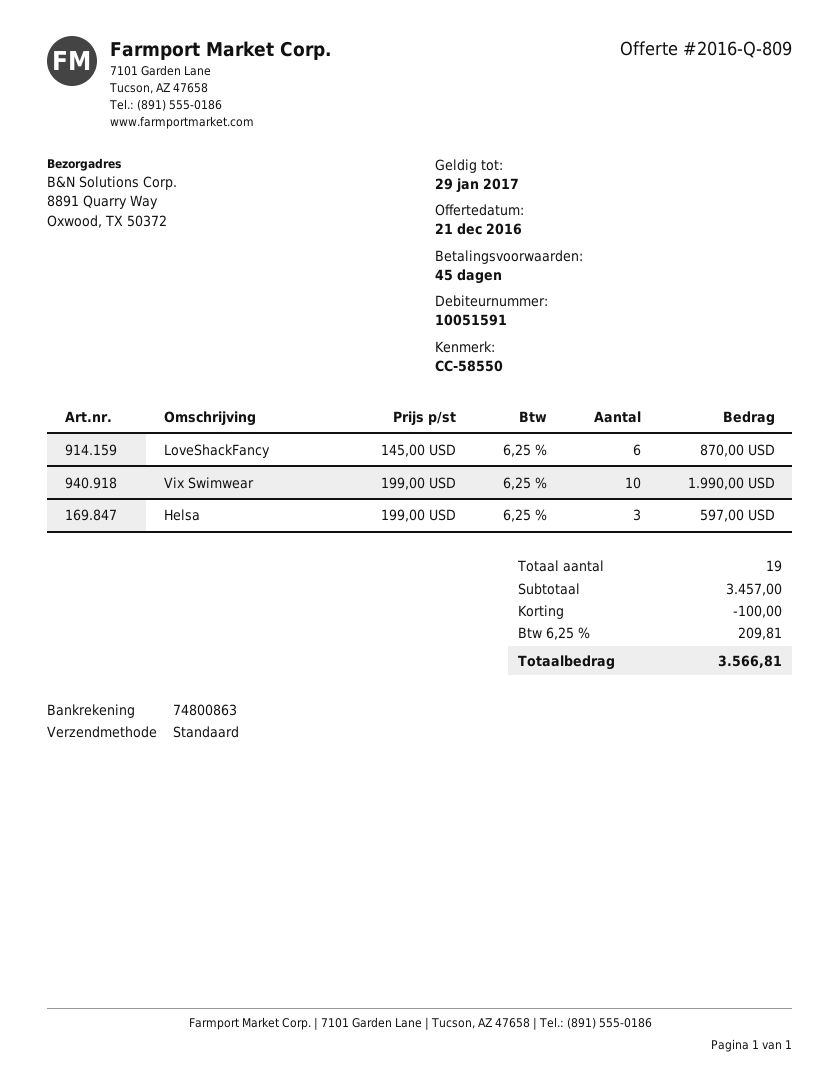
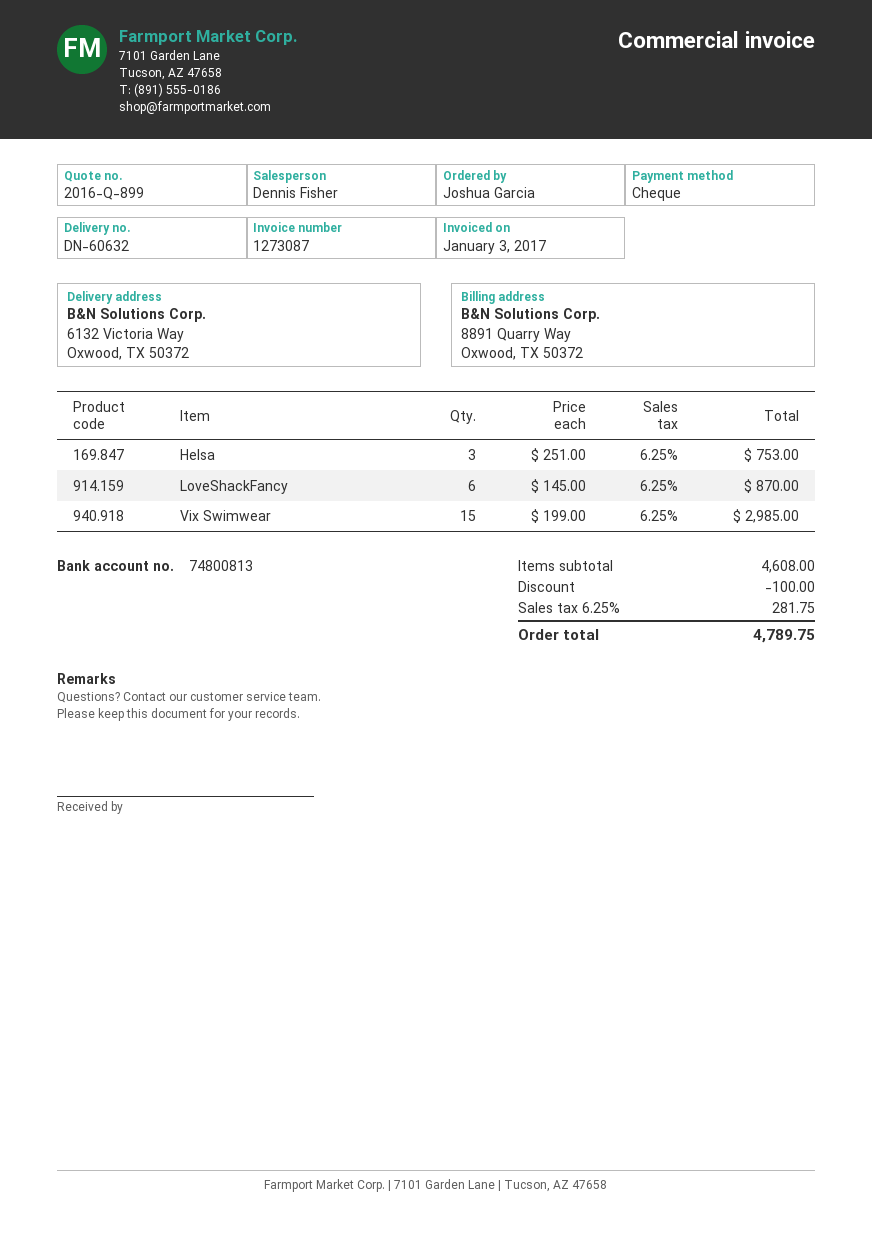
quote number: 2016-Q-809 -> 2016-Q-899
bank account: 74800863 -> 74800813
ship to: 8891 Quarry Way, Oxwood, TX 50372 -> 6132 Victoria Way, Oxwood, TX 50372
Vix Swimwear: 10 x 199.00 = 1990.00 -> 15 x 199.00 = 2985.00
Helsa: 3 x 199.00 = 597.00 -> 3 x 251.00 = 753.00
subtotal: 3457.00 -> 4608.00
tax: 6.25% = 209.81 -> 6.25% = 281.75
total: 3566.81 -> 4789.75

